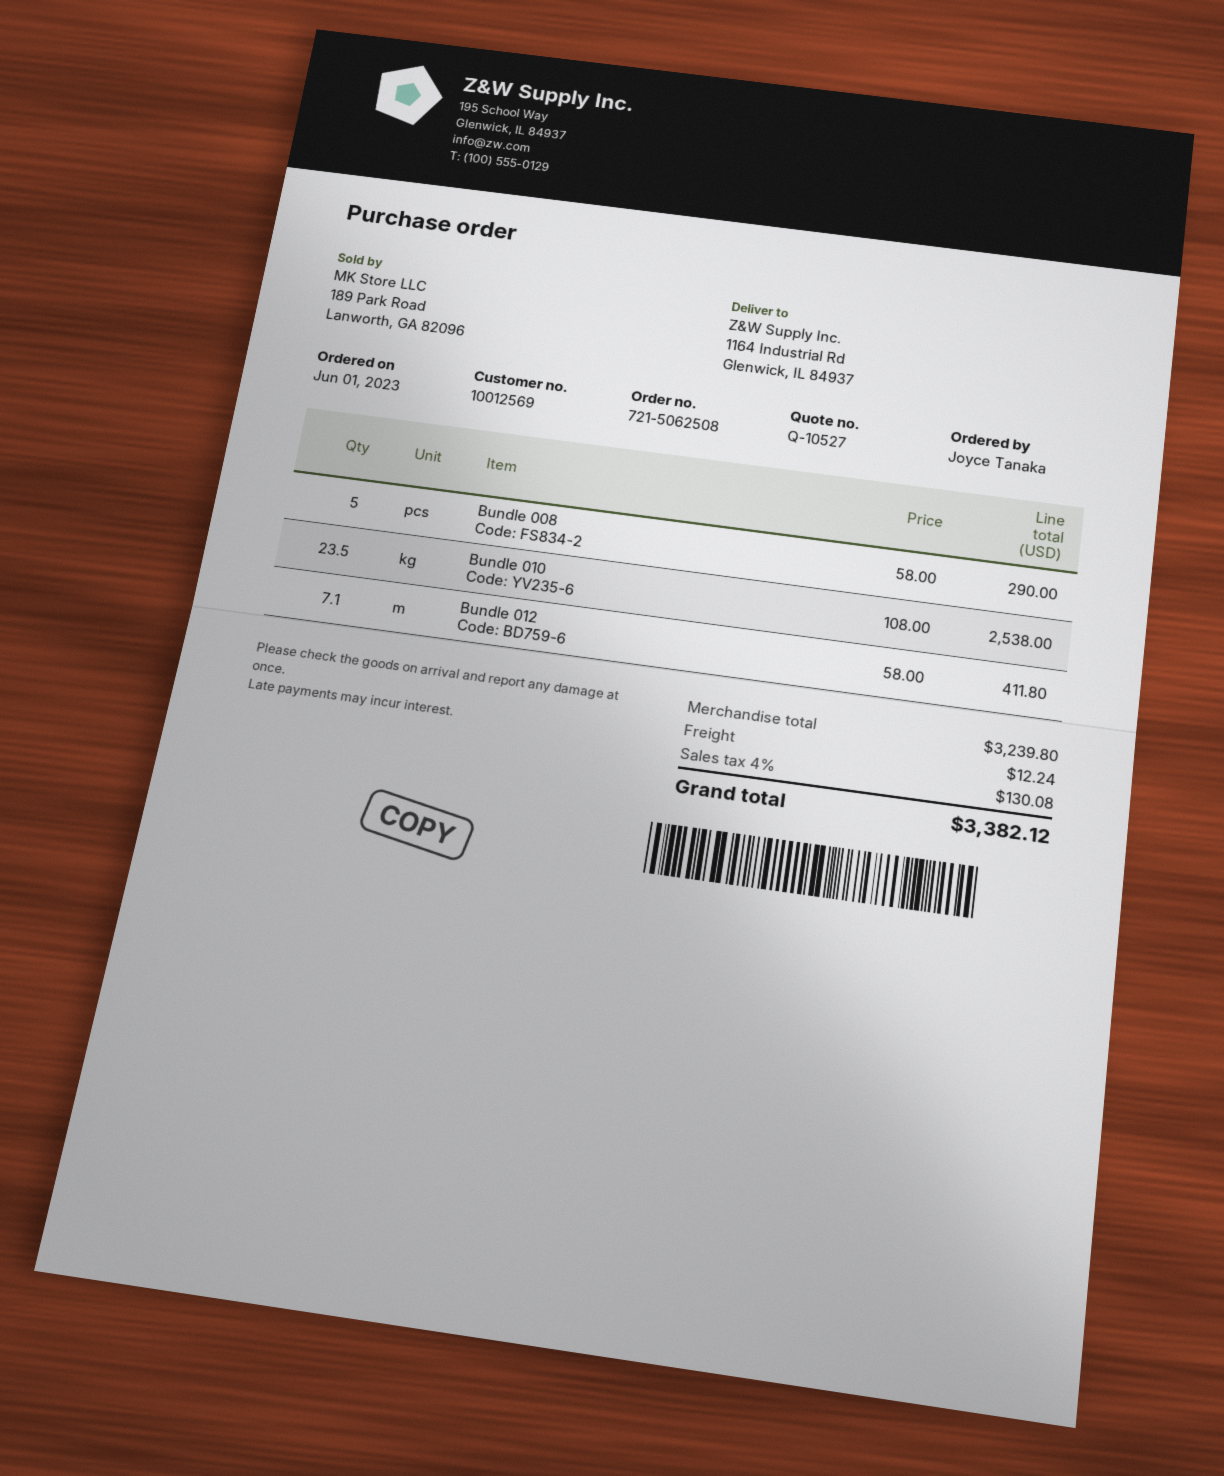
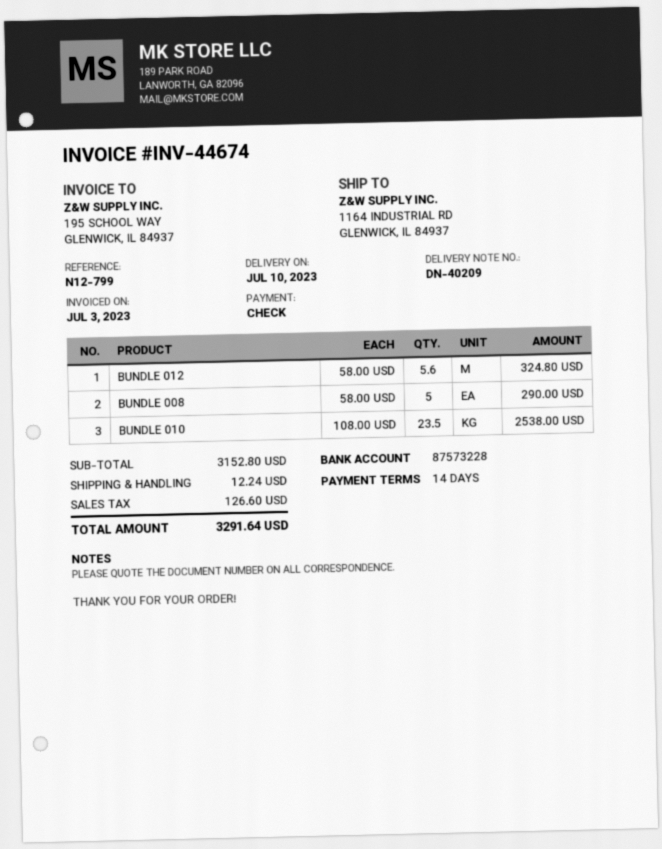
Bundle 012: 7.1 x 58.00 = 411.80 -> 5.6 x 58.00 = 324.80
subtotal: 3239.80 -> 3152.80
tax: 130.08 -> 126.60
total: 3382.12 -> 3291.64

